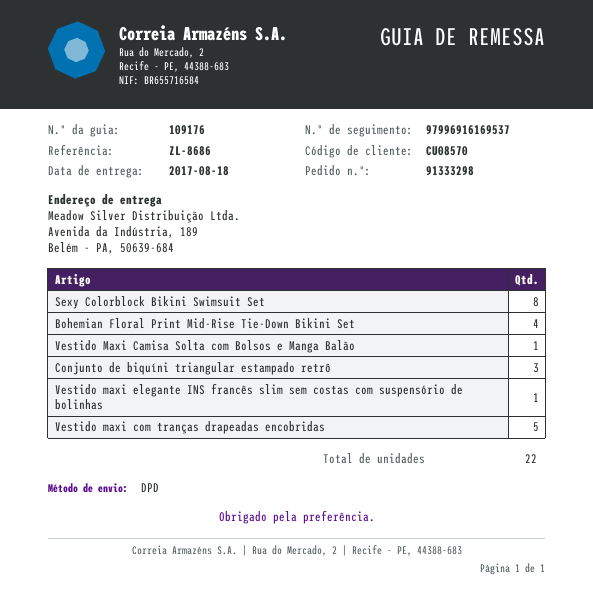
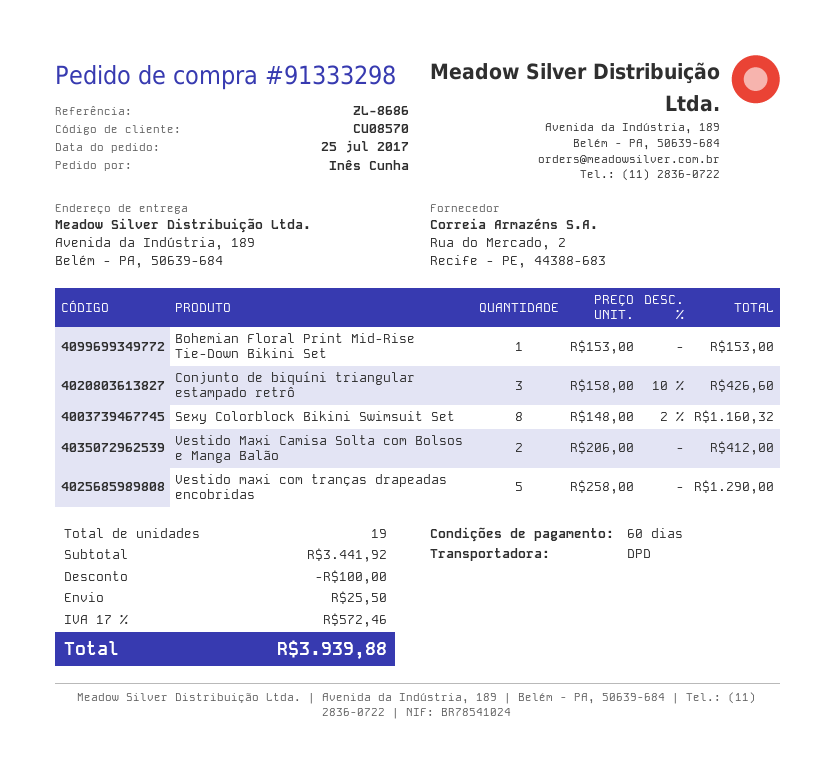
Bohemian Floral Print Mid-Rise Tie-Down Bikini Set: 4 -> 1
Vestido Maxi Camisa Solta com Bolsos e Manga Balão: 1 -> 2
Vestido maxi elegante INS francês slim sem costas com suspensório de bolinhas: 1 -> none
total quantity: 22 -> 19

